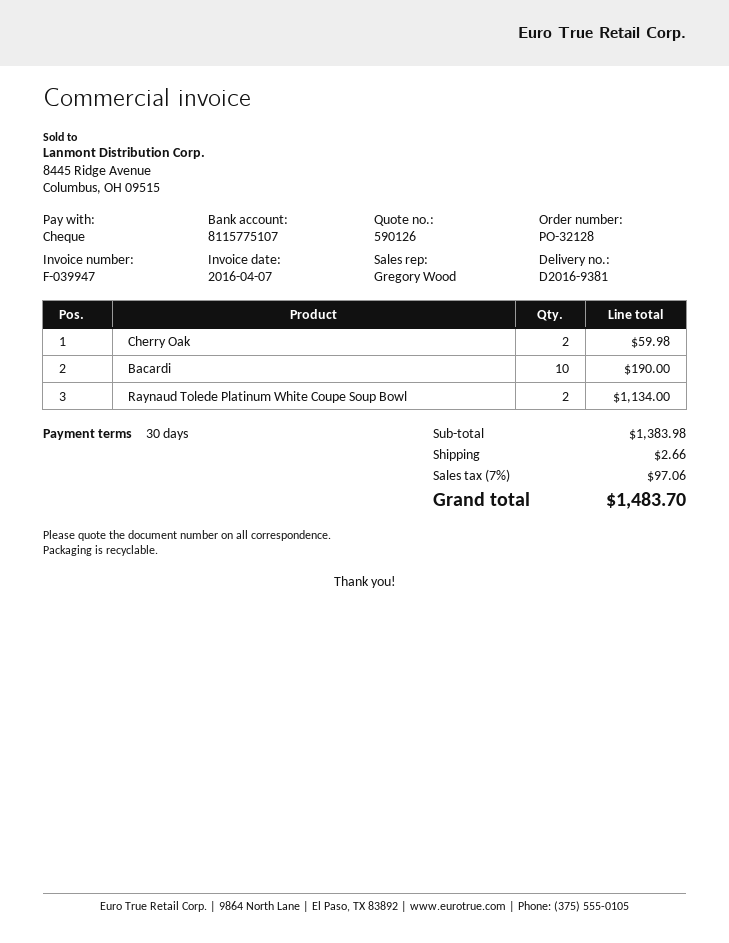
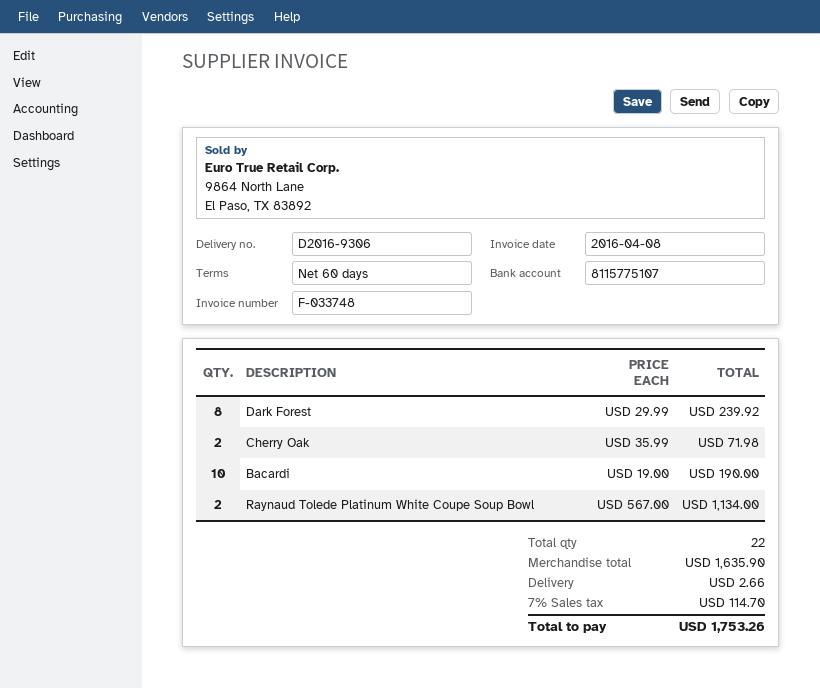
delivery note number: D2016-9381 -> D2016-9306
invoice number: F-039947 -> F-033748
invoice date: 2016-04-07 -> 2016-04-08
payment terms: 30 days -> 60 days
Cherry Oak: 2 for 59.98 -> 2 for 71.98
Dark Forest: none -> 8 for 239.92
subtotal: 1383.98 -> 1635.90
tax: 7% = 97.06 -> 7% = 114.70
total: 1483.70 -> 1753.26

